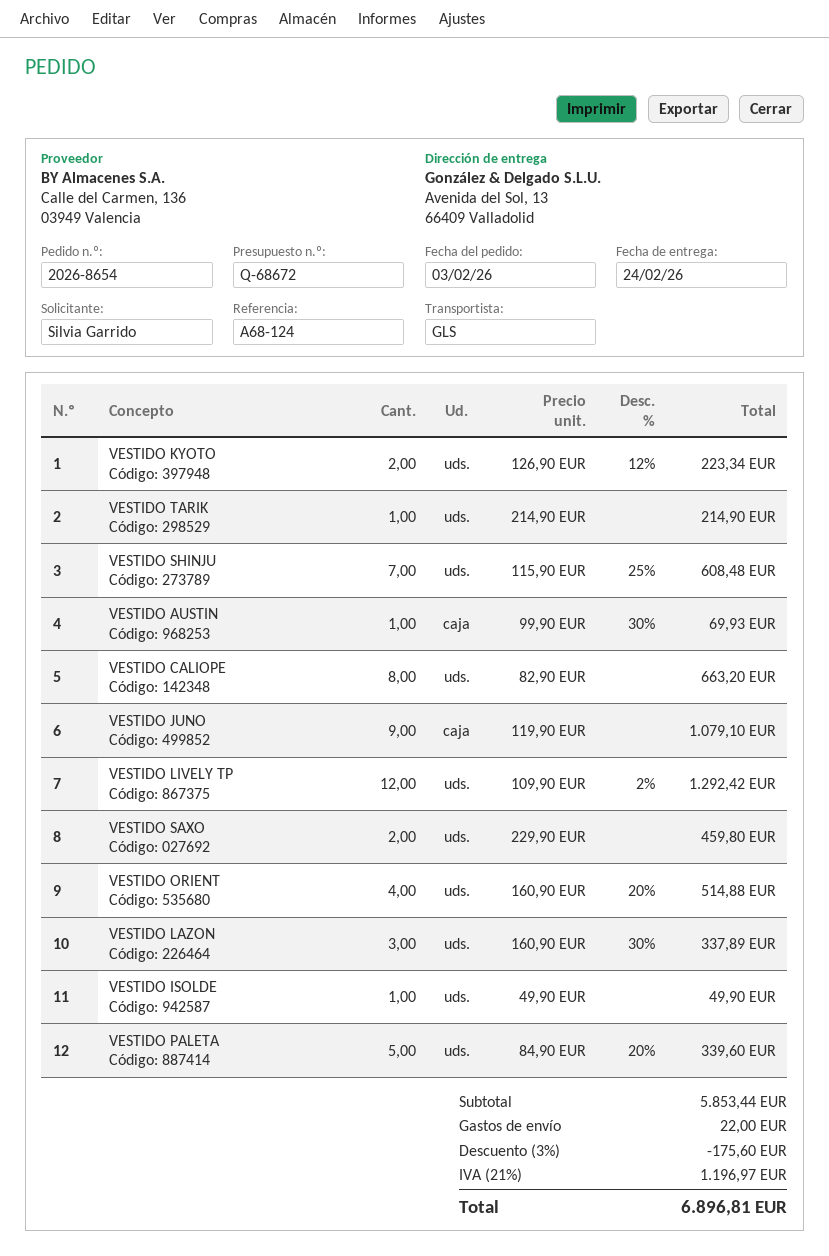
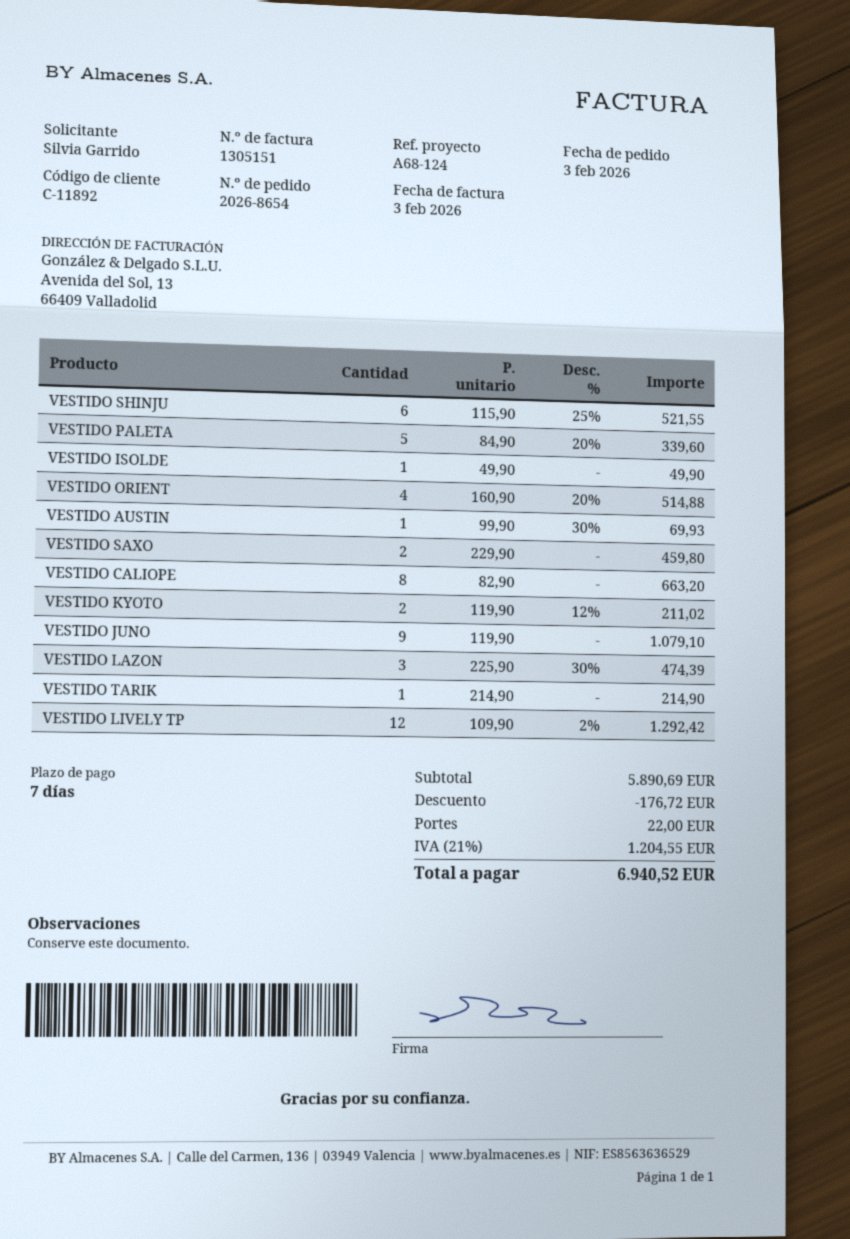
VESTIDO KYOTO: 2 x 126.90 - 12% = 223.34 -> 2 x 119.90 - 12% = 211.02
VESTIDO SHINJU: 7 x 115.90 - 25% = 608.48 -> 6 x 115.90 - 25% = 521.55
VESTIDO LAZON: 3 x 160.90 - 30% = 337.89 -> 3 x 225.90 - 30% = 474.39
subtotal: 5853.44 -> 5890.69
discount: 175.60 -> 176.72
tax: 21% = 1196.97 -> 21% = 1204.55
total: 6896.81 -> 6940.52

